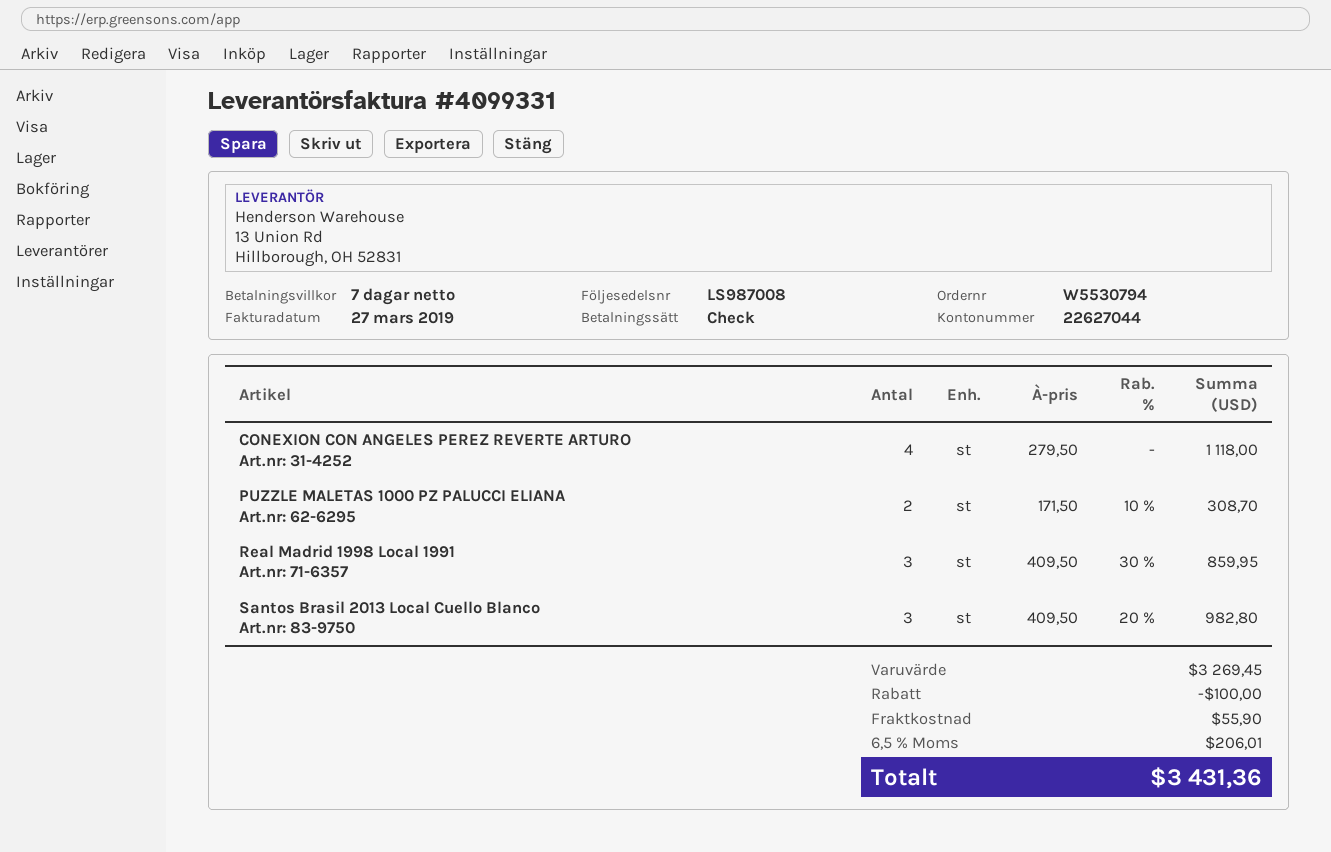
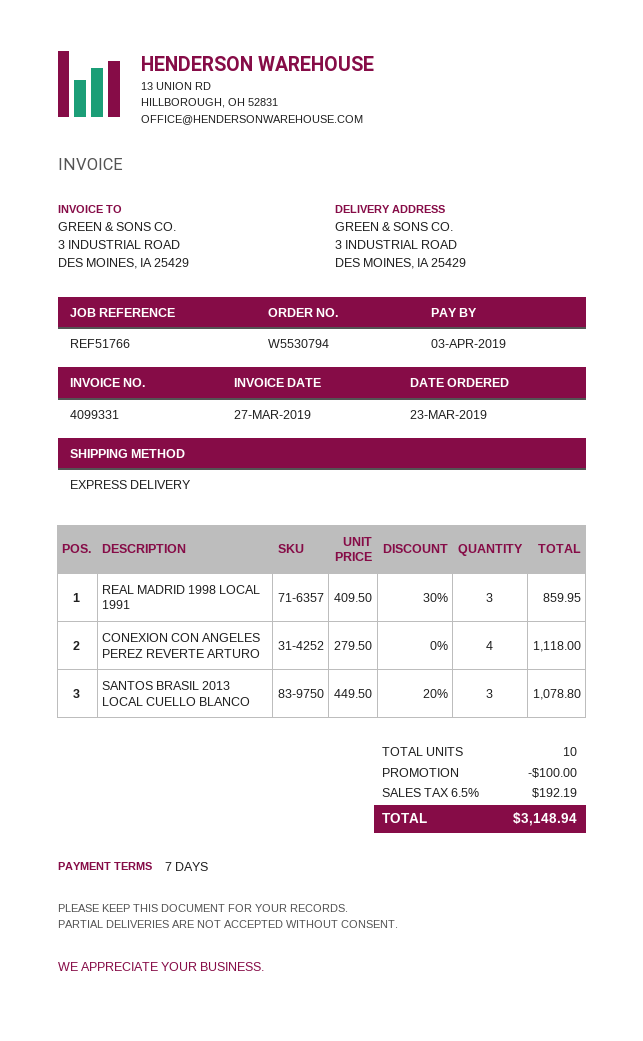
PUZZLE MALETAS 1000 PZ PALUCCI ELIANA: 2 x 171.50 - 10% = 308.70 -> none
Santos Brasil 2013 Local Cuello Blanco: 3 x 409.50 - 20% = 982.80 -> 3 x 449.50 - 20% = 1078.80
shipping: 55.90 -> none
tax: 6.5% = 206.01 -> 6.5% = 192.19
total: 3431.36 -> 3148.94

